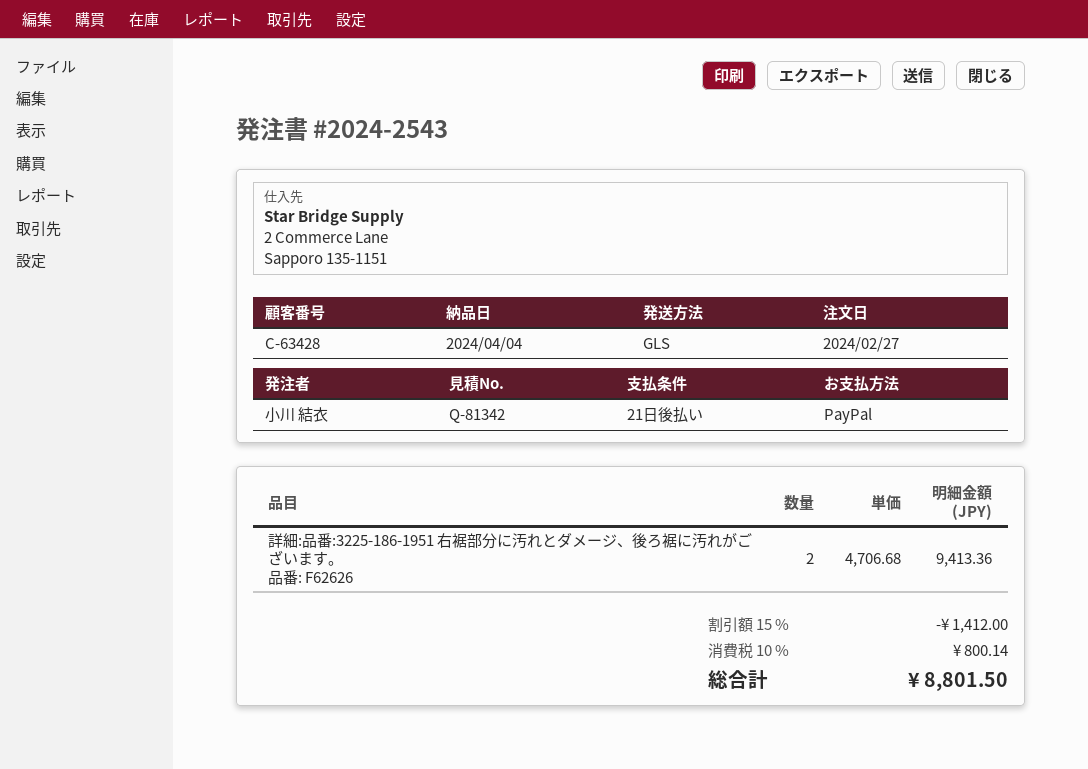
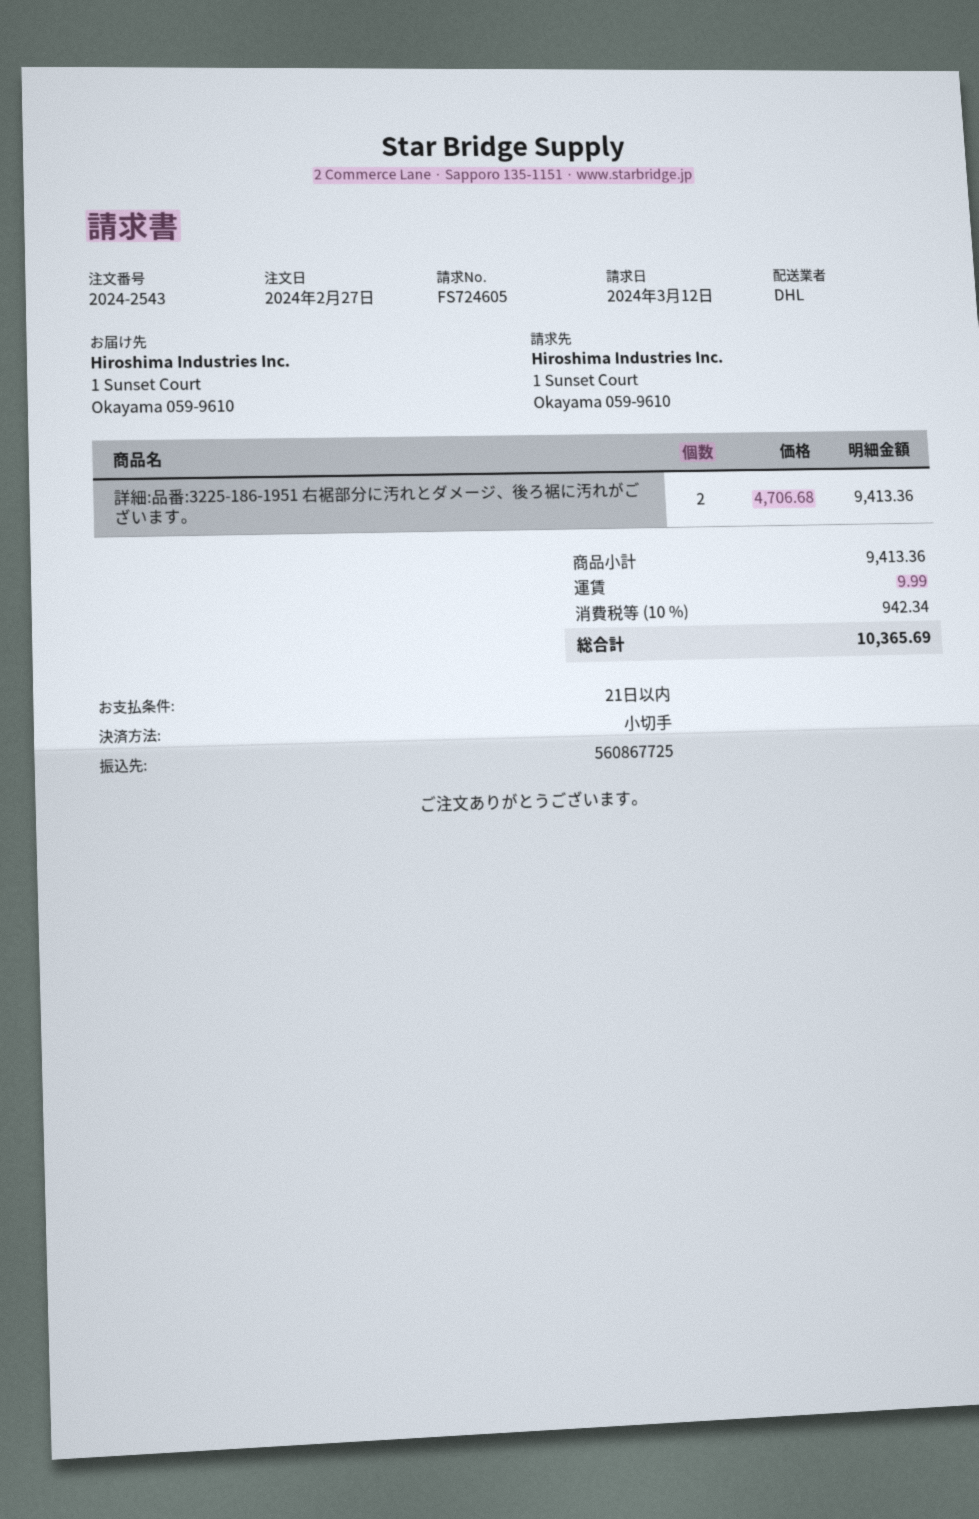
payment method: PayPal -> cheque
shipping method: GLS -> DHL
discount: 15% = 1412.00 -> none
shipping: none -> 9.99
tax: 10% = 800.14 -> 10% = 942.34
total: 8801.50 -> 10365.69

